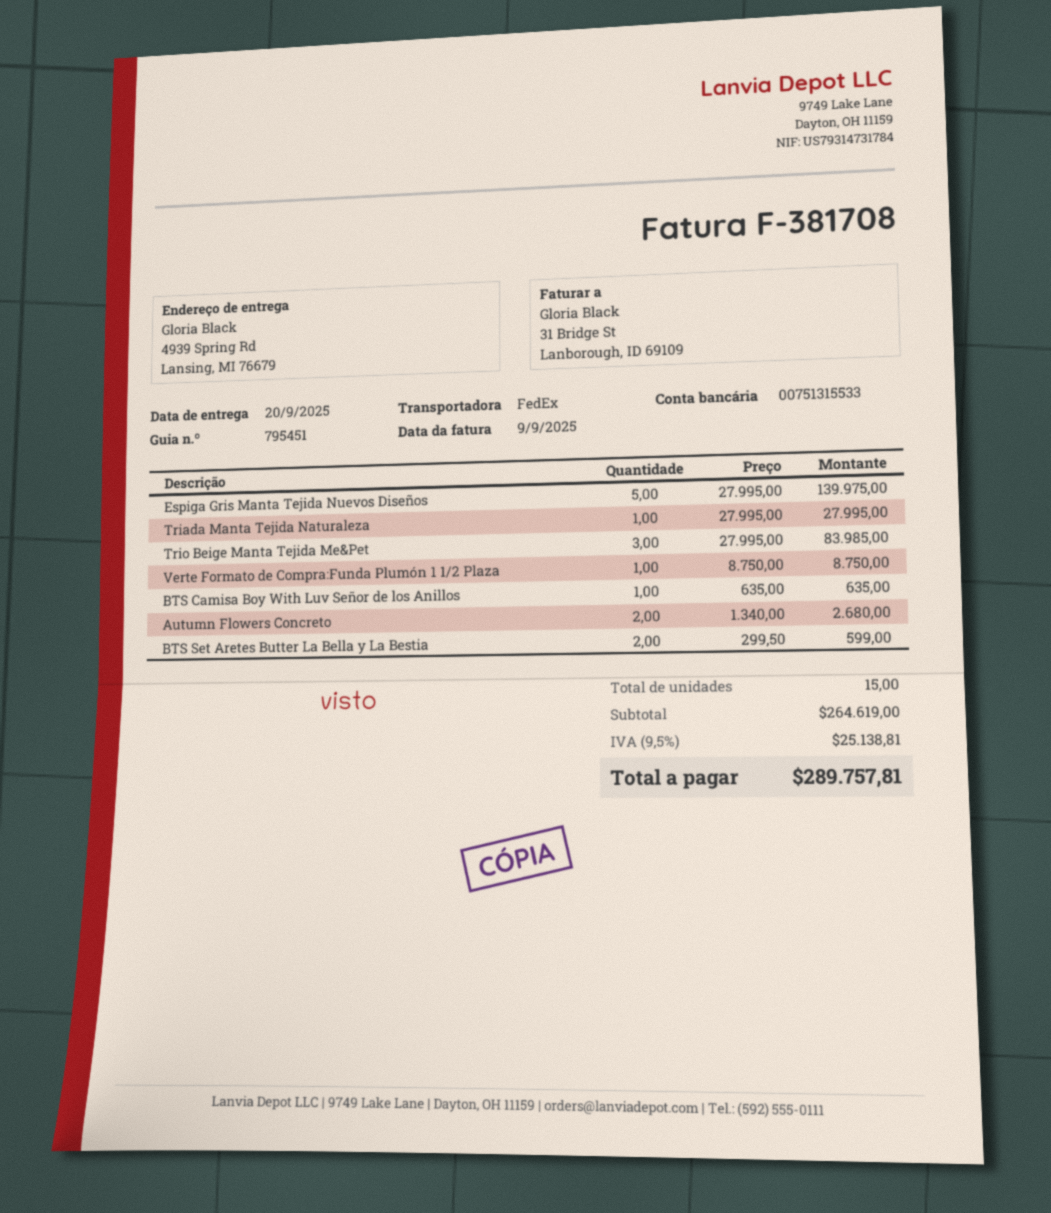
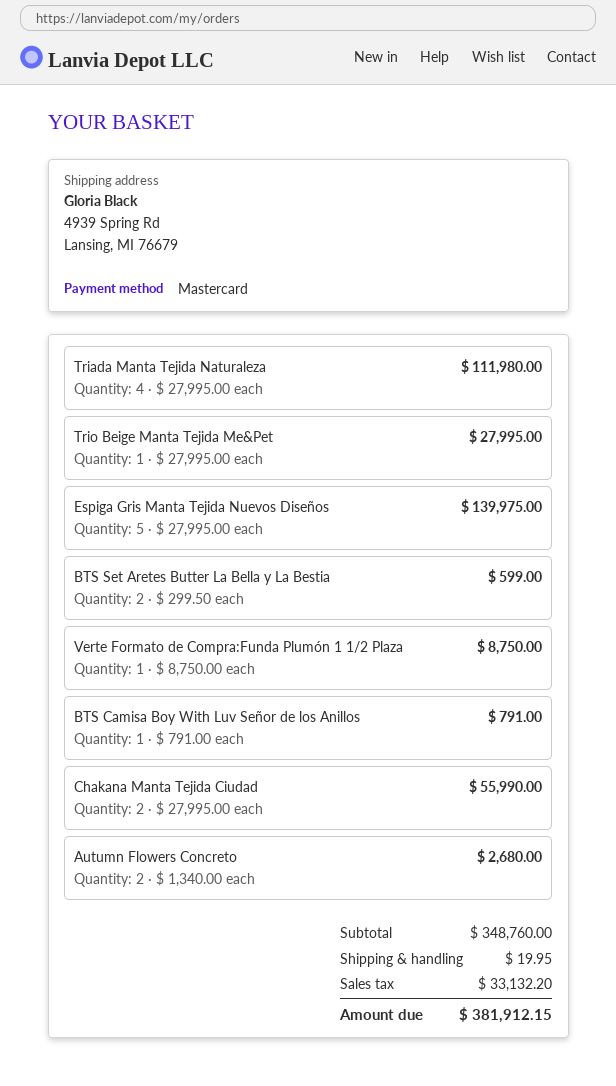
Triada Manta Tejida Naturaleza: 1 x 27995.00 = 27995.00 -> 4 x 27995.00 = 111980.00
Trio Beige Manta Tejida Me&Pet: 3 x 27995.00 = 83985.00 -> 1 x 27995.00 = 27995.00
BTS Camisa Boy With Luv Señor de los Anillos: 1 x 635.00 = 635.00 -> 1 x 791.00 = 791.00
Chakana Manta Tejida Ciudad: none -> 2 x 27995.00 = 55990.00
subtotal: 264619.00 -> 348760.00
shipping: none -> 19.95
tax: 25138.81 -> 33132.20
total: 289757.81 -> 381912.15

